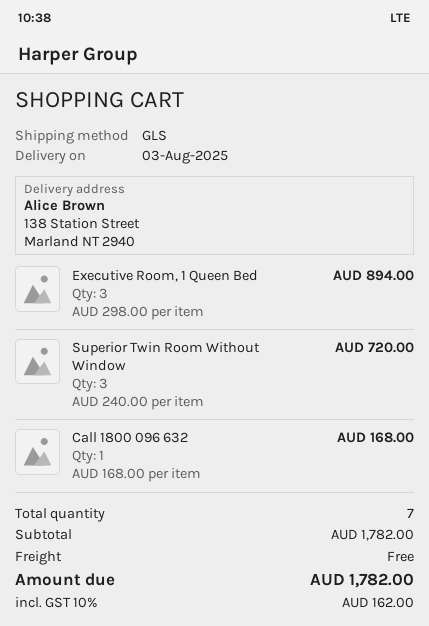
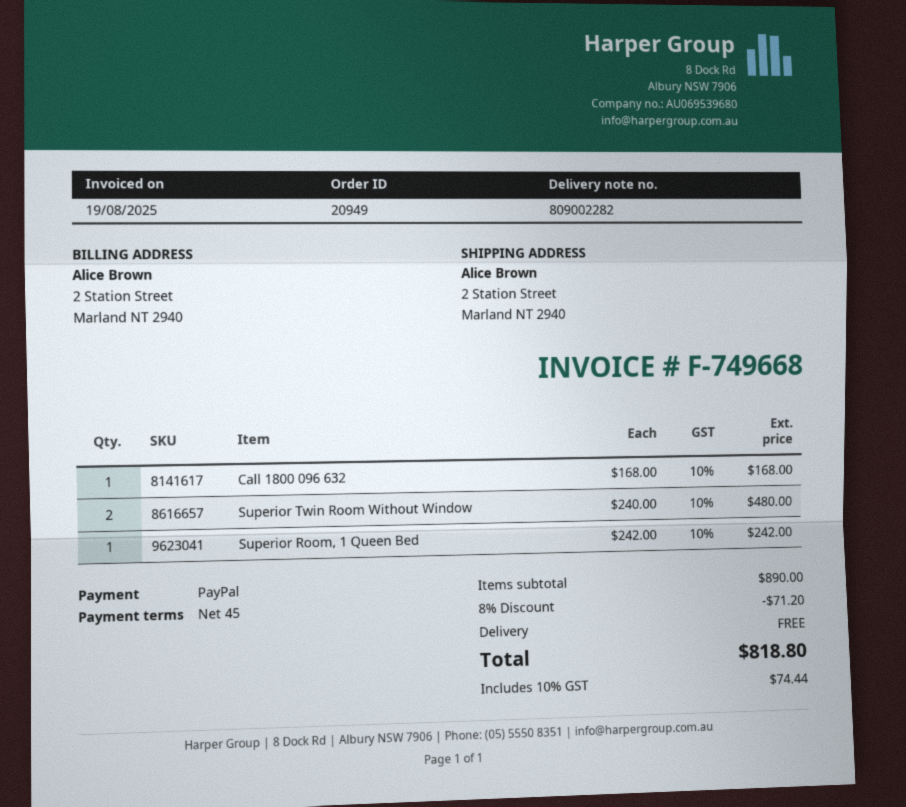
ship to: 138 Station Street, Marland NT 2940 -> 2 Station Street, Marland NT 2940
Executive Room, 1 Queen Bed: 3 x 298.00 = 894.00 -> none
Superior Twin Room Without Window: 3 x 240.00 = 720.00 -> 2 x 240.00 = 480.00
Superior Room, 1 Queen Bed: none -> 1 x 242.00 = 242.00
subtotal: 1782.00 -> 890.00
discount: none -> 8% = 71.20
tax: 10% = 162.00 -> 10% = 74.44
total: 1782.00 -> 818.80

